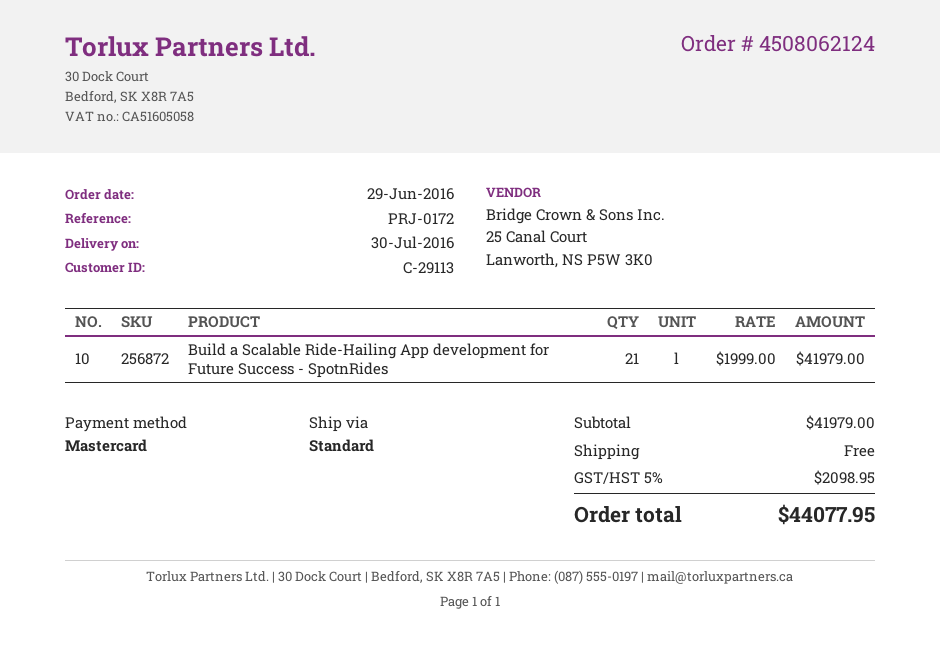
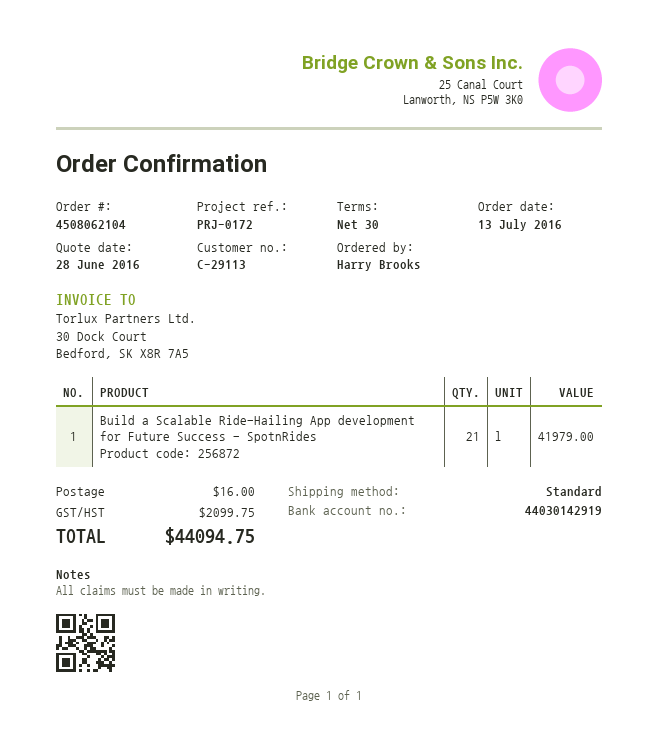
order number: 4508062124 -> 4508062104
order date: 2016-06-29 -> 2016-07-13
shipping: 0.00 -> 16.00
tax: 2098.95 -> 2099.75
total: 44077.95 -> 44094.75

